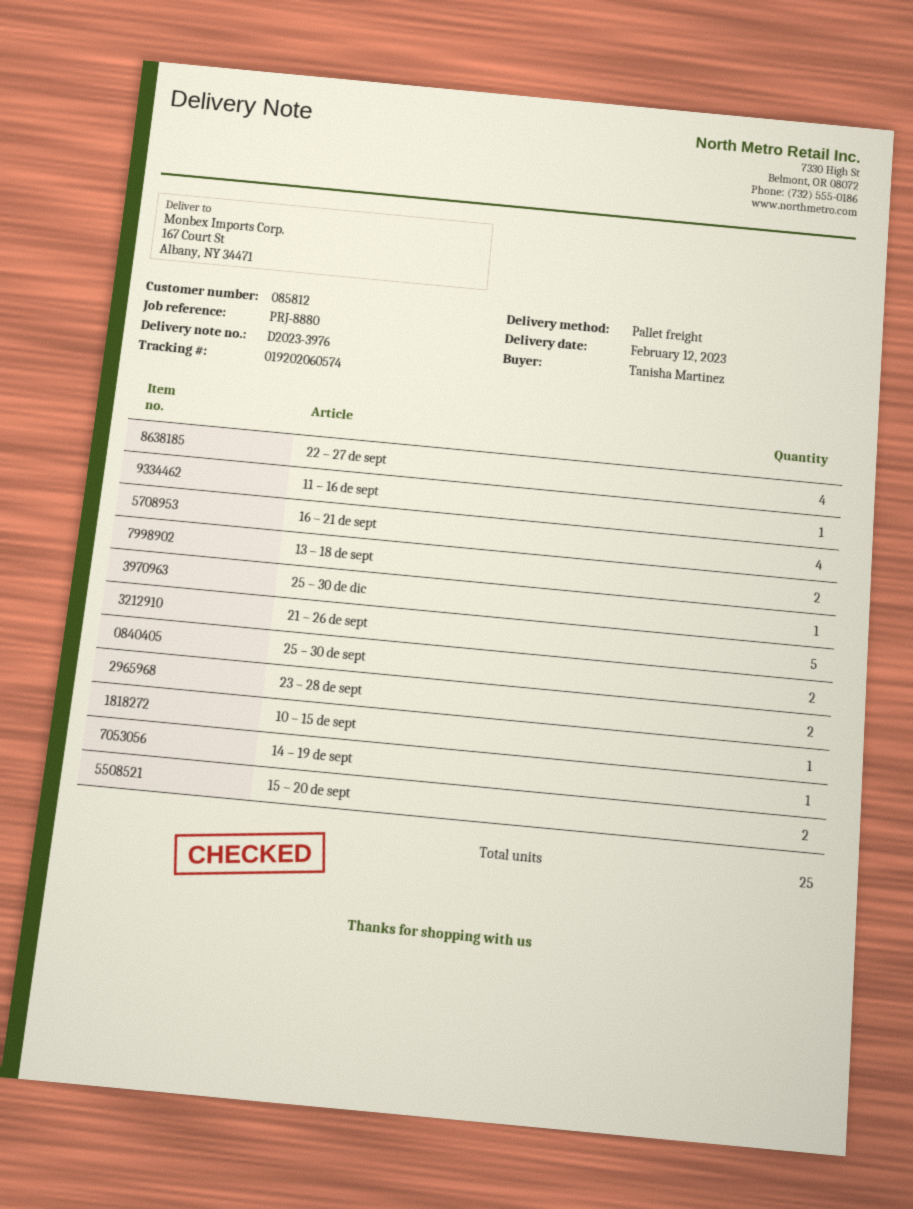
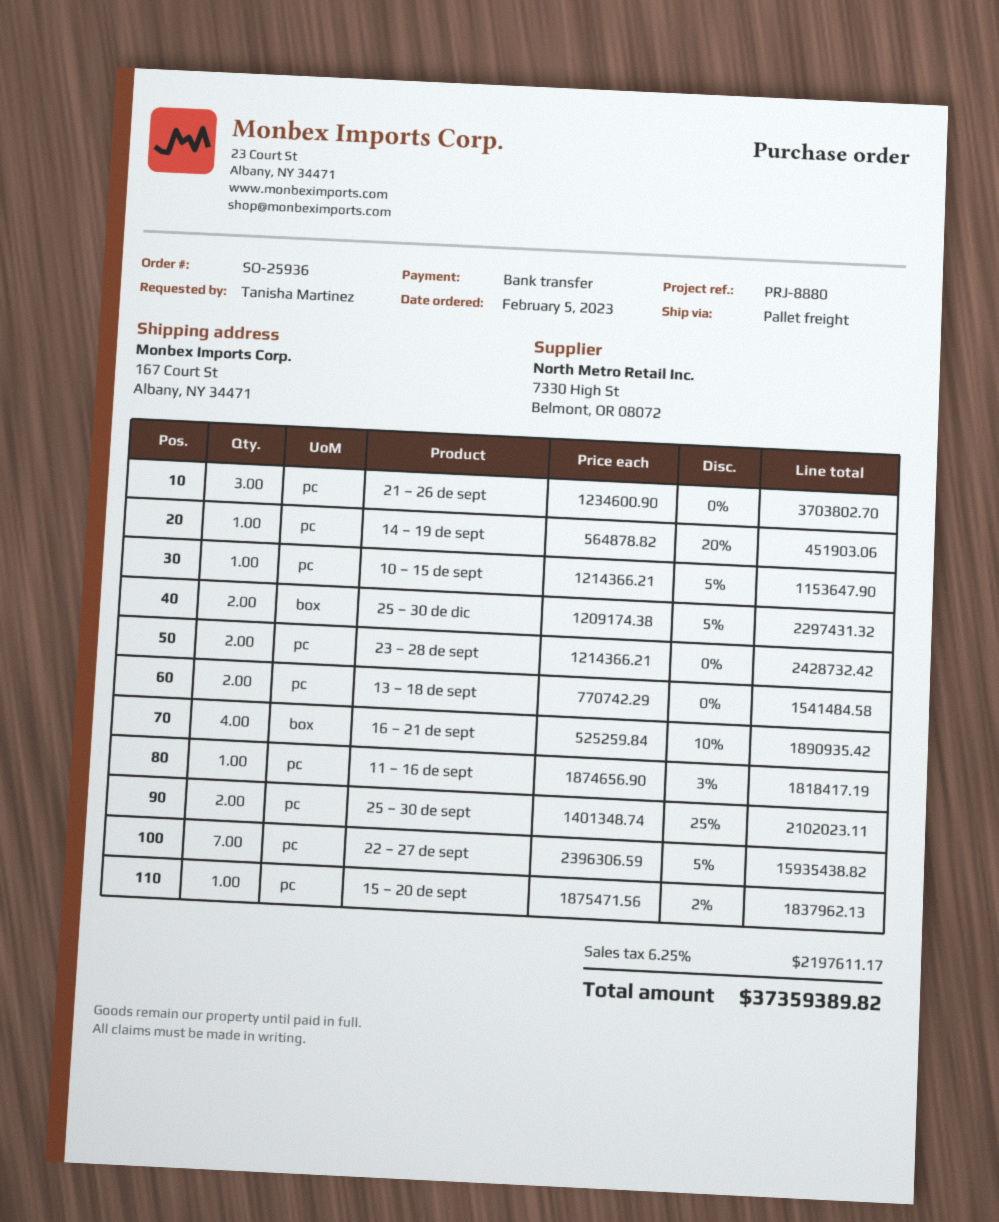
22 – 27 de sept: 4 -> 7
25 – 30 de dic: 1 -> 2
21 – 26 de sept: 5 -> 3
15 – 20 de sept: 2 -> 1

